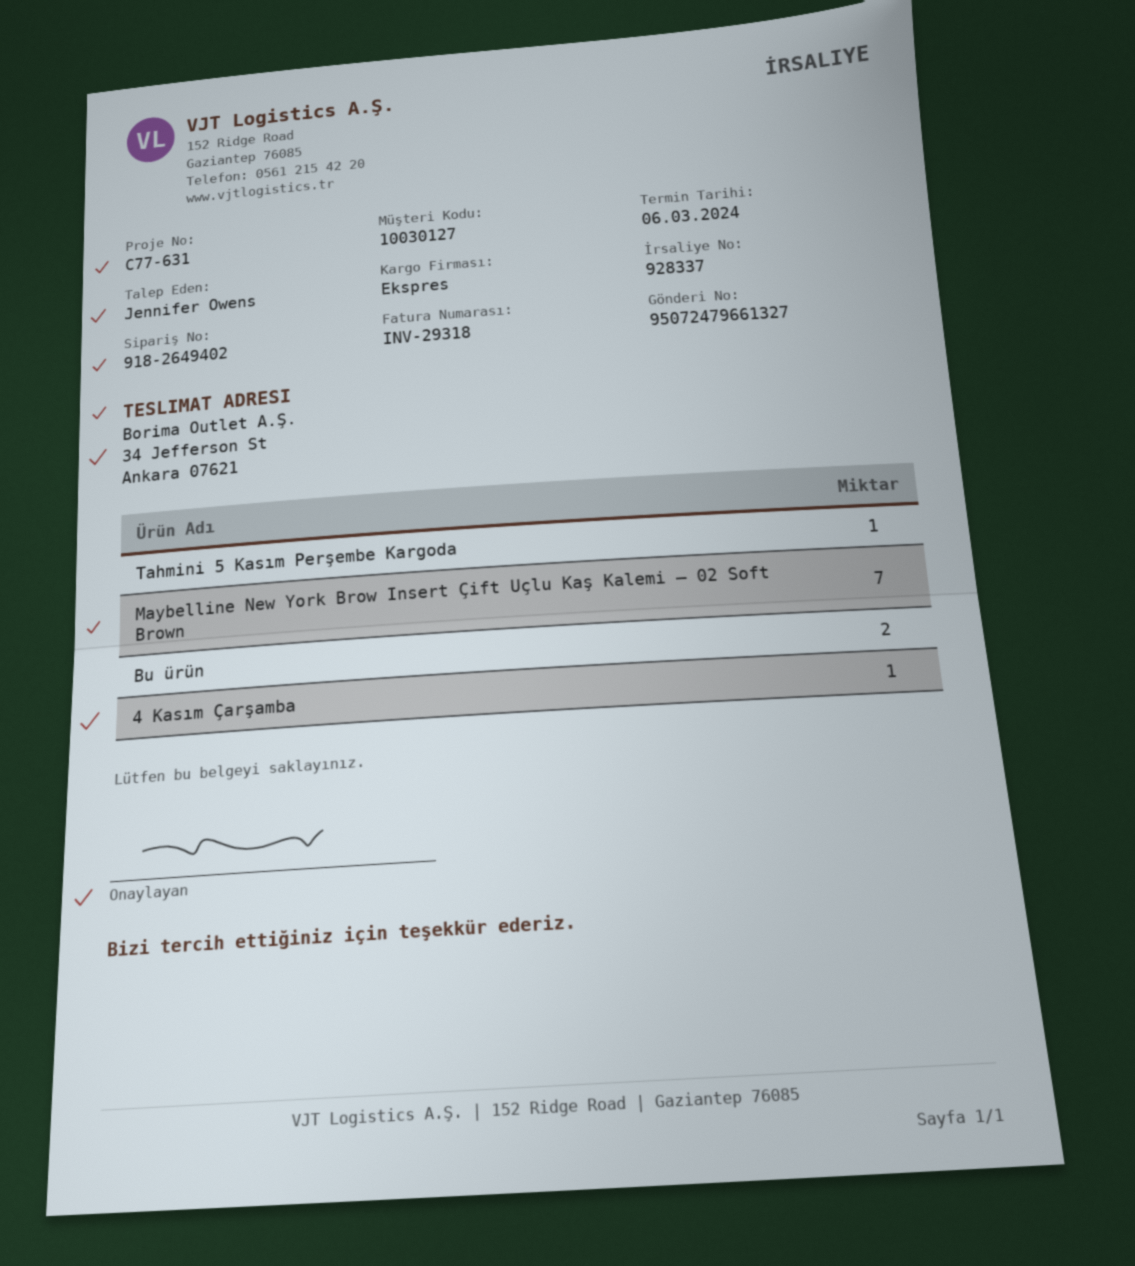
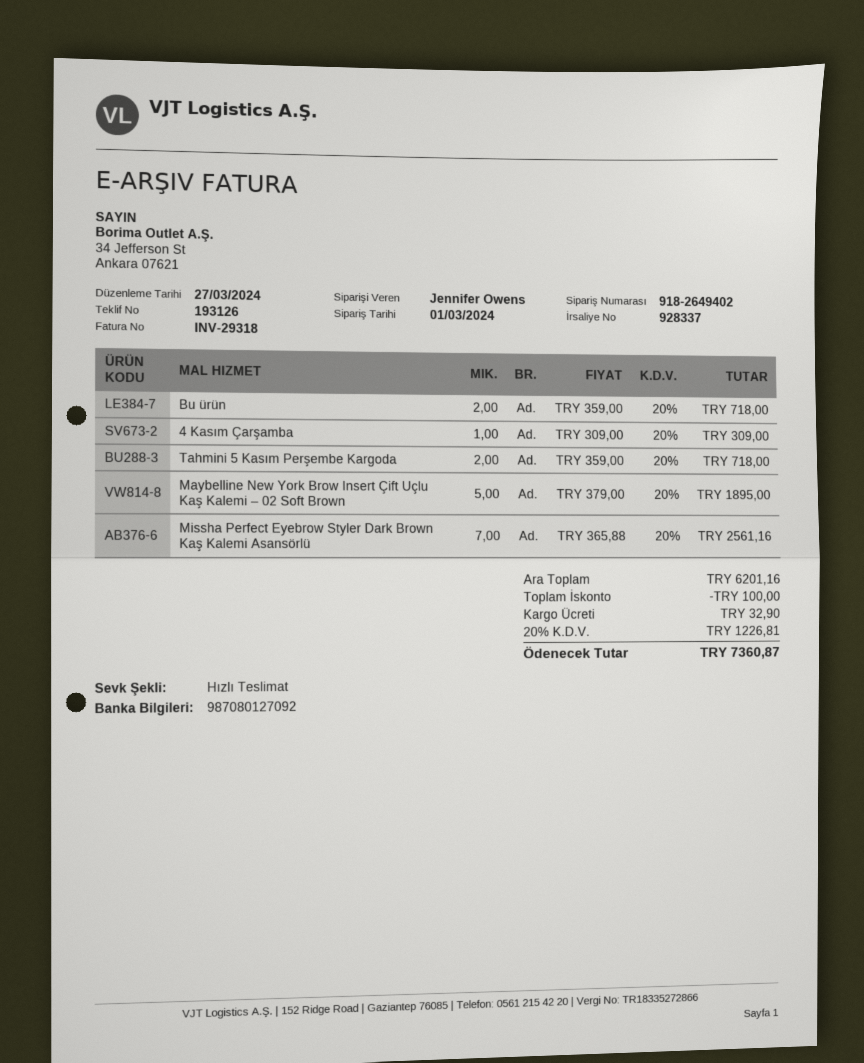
Tahmini 5 Kasım Perşembe Kargoda: 1 -> 2
Maybelline New York Brow Insert Çift Uçlu Kaş Kalemi – 02 Soft Brown: 7 -> 5
Missha Perfect Eyebrow Styler Dark Brown Kaş Kalemi Asansörlü: none -> 7

